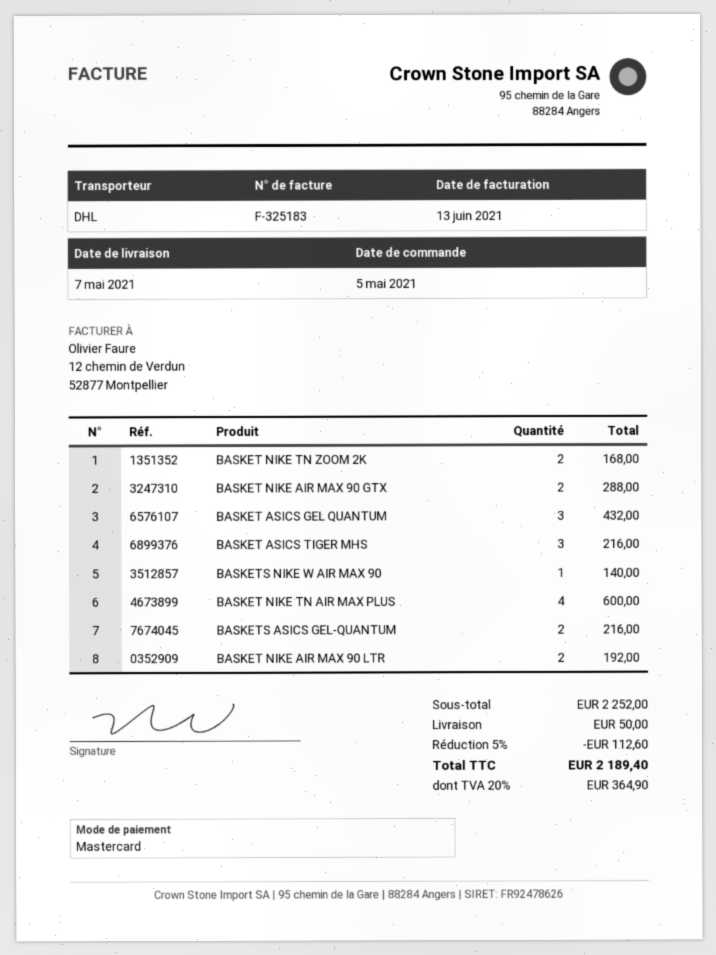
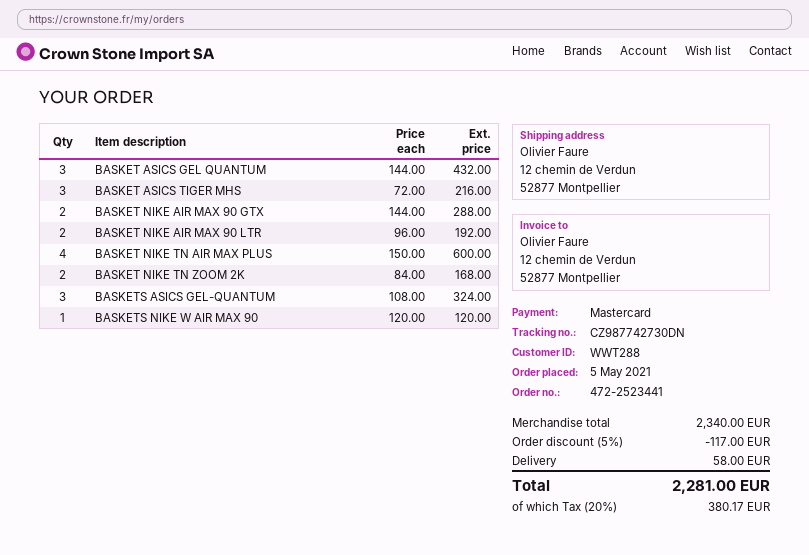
BASKETS NIKE W AIR MAX 90: 1 for 140.00 -> 1 for 120.00
BASKETS ASICS GEL-QUANTUM: 2 for 216.00 -> 3 for 324.00
subtotal: 2252.00 -> 2340.00
discount: 5% = 112.60 -> 5% = 117.00
shipping: 50.00 -> 58.00
tax: 20% = 364.90 -> 20% = 380.17
total: 2189.40 -> 2281.00

